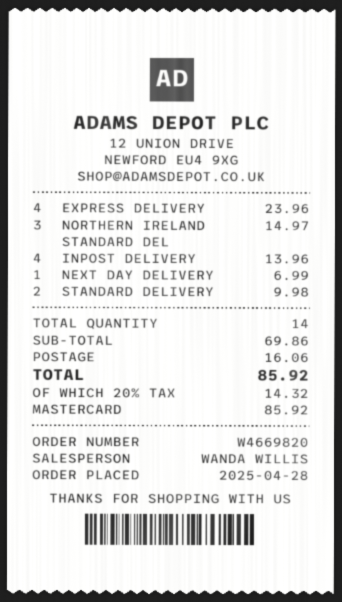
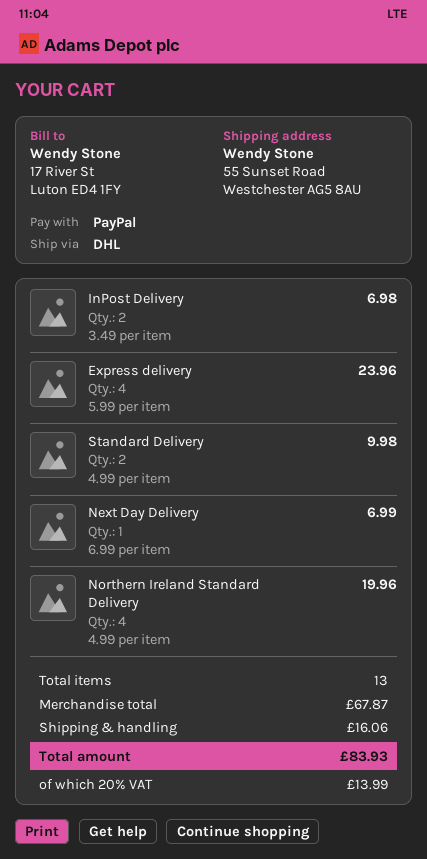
payment method: Mastercard -> PayPal
NORTHERN IRELAND STANDARD DEL: 3 for 14.97 -> 4 for 19.96
INPOST DELIVERY: 4 for 13.96 -> 2 for 6.98
total quantity: 14 -> 13
subtotal: 69.86 -> 67.87
tax: 20% = 14.32 -> 20% = 13.99
total: 85.92 -> 83.93

